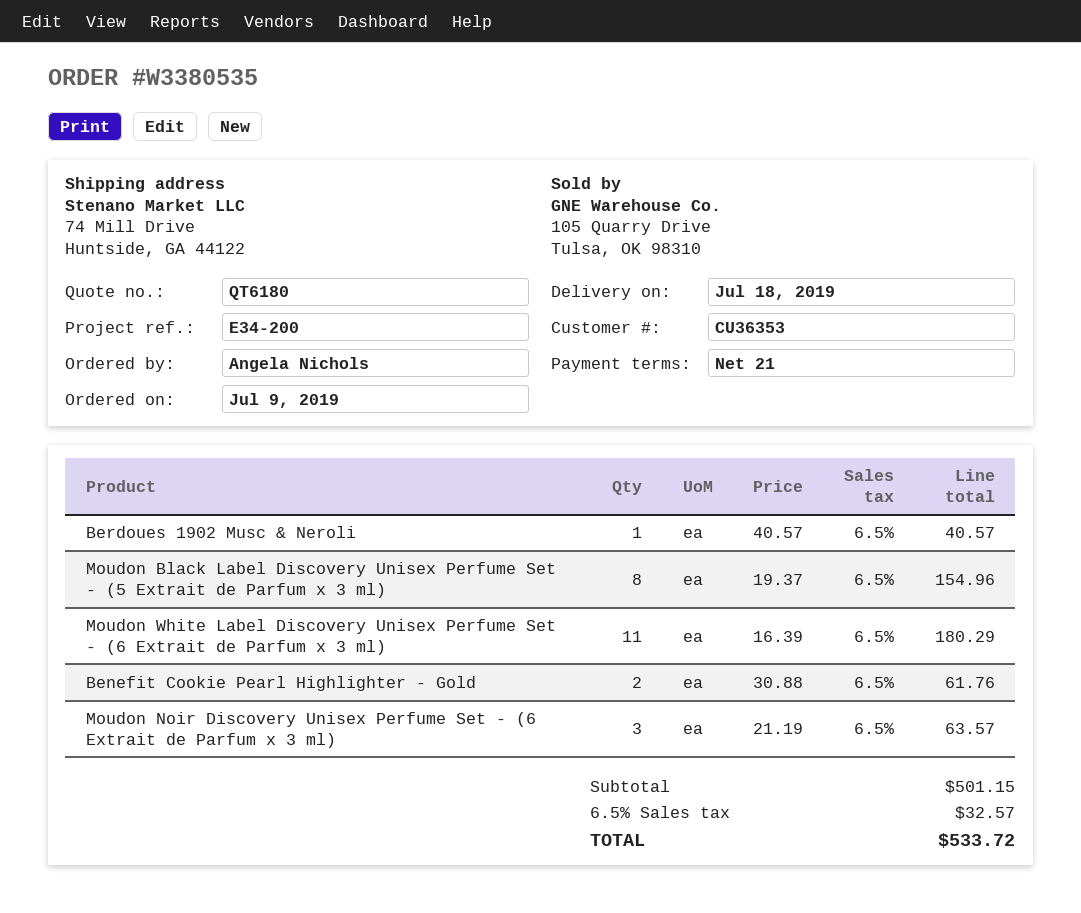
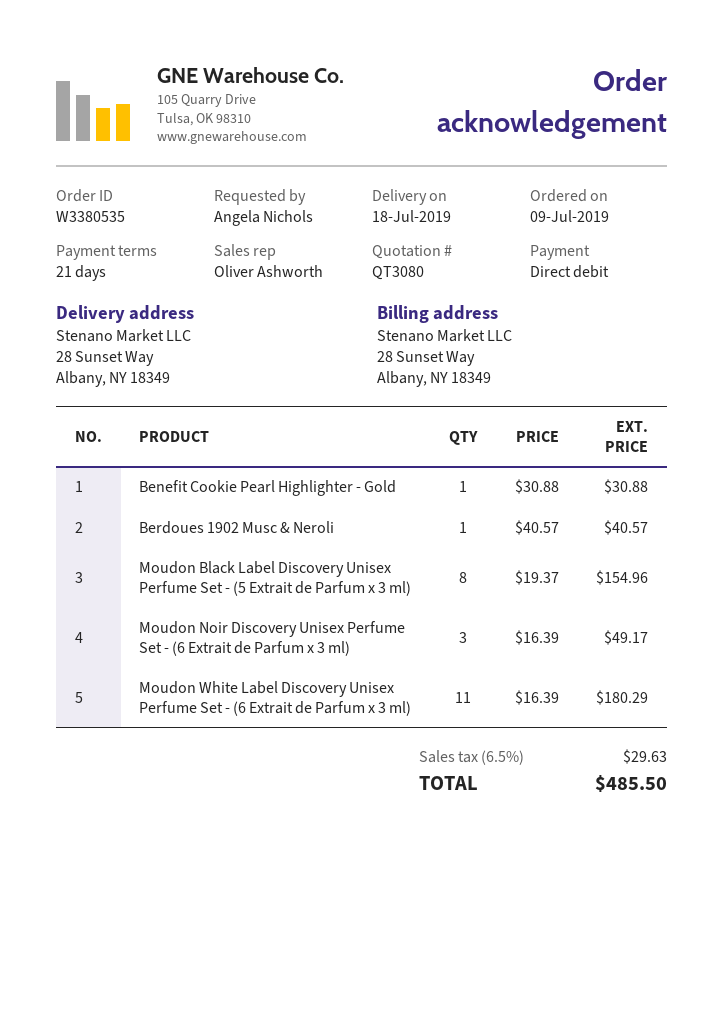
quote number: QT6180 -> QT3080
ship to: 74 Mill Drive, Huntside, GA 44122 -> 28 Sunset Way, Albany, NY 18349
Benefit Cookie Pearl Highlighter - Gold: 2 x 30.88 = 61.76 -> 1 x 30.88 = 30.88
Moudon Noir Discovery Unisex Perfume Set - (6 Extrait de Parfum x 3 ml): 3 x 21.19 = 63.57 -> 3 x 16.39 = 49.17
tax: 6.5% = 32.57 -> 6.5% = 29.63
total: 533.72 -> 485.50

